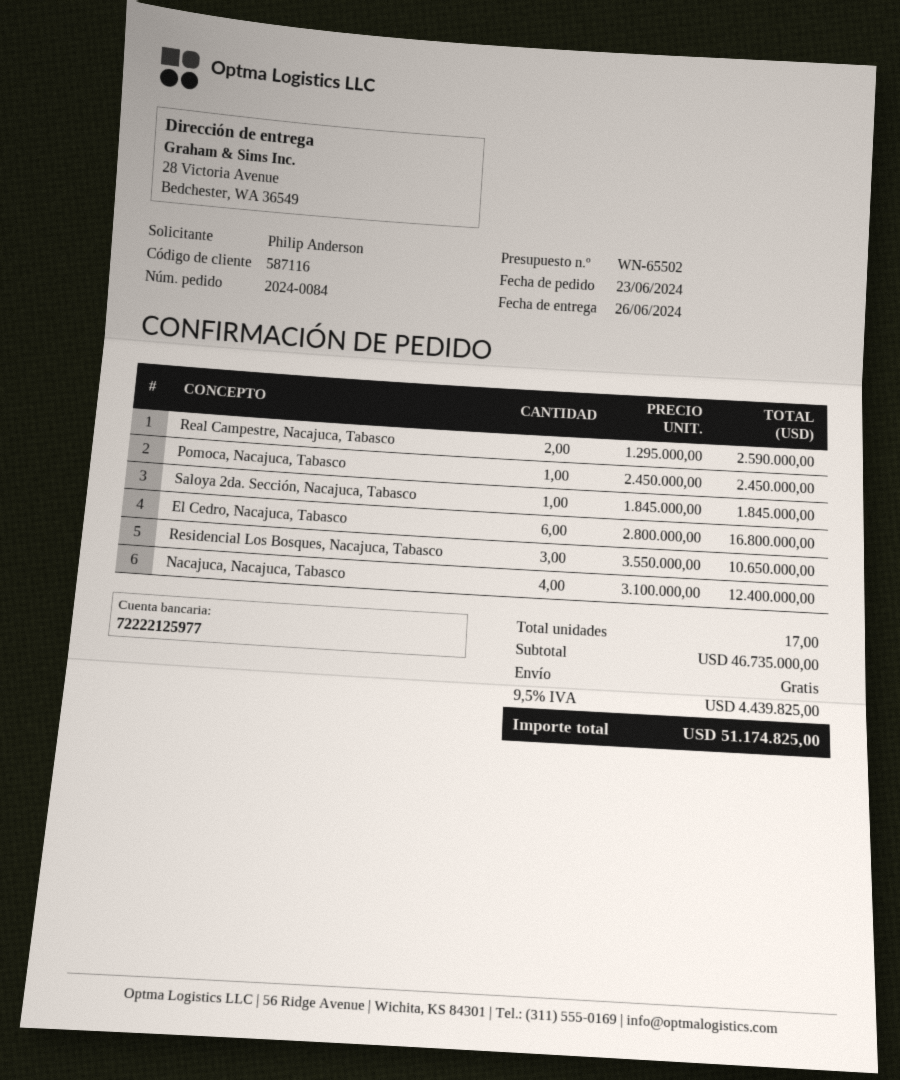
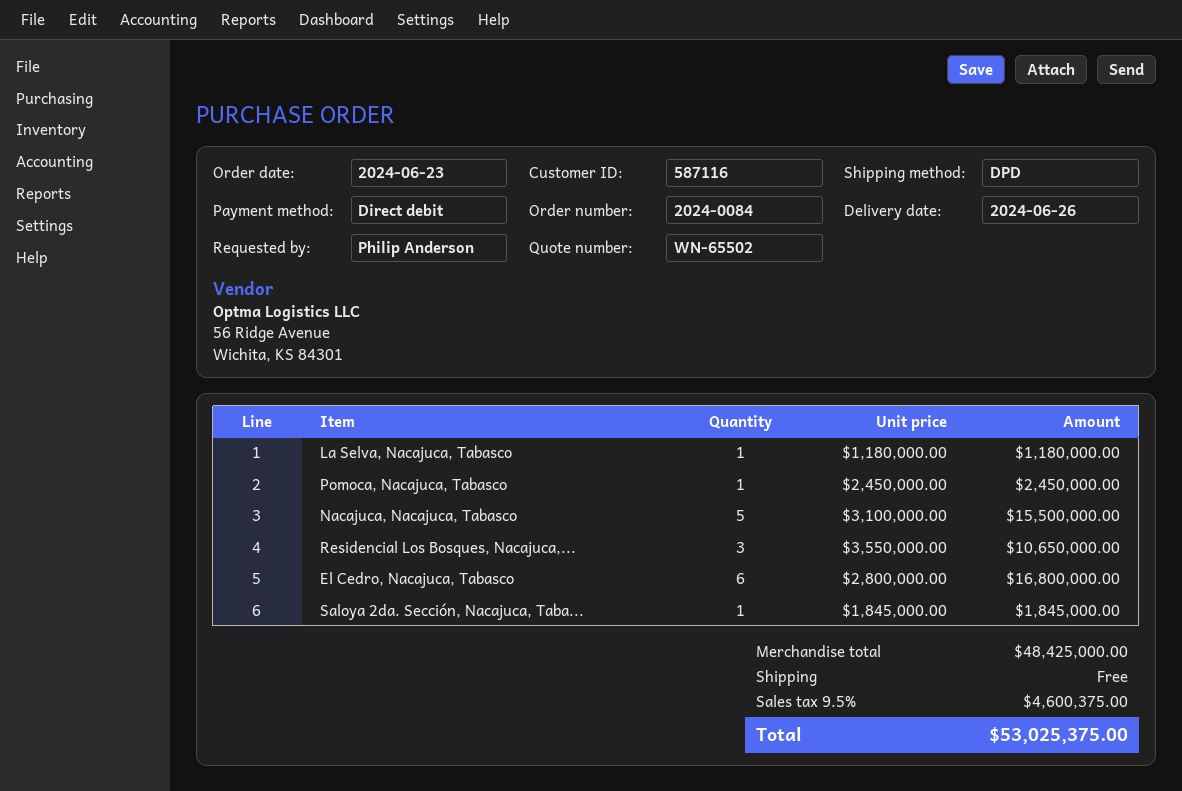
Real Campestre, Nacajuca, Tabasco: 2 x 1295000.00 = 2590000.00 -> none
Nacajuca, Nacajuca, Tabasco: 4 x 3100000.00 = 12400000.00 -> 5 x 3100000.00 = 15500000.00
La Selva, Nacajuca, Tabasco: none -> 1 x 1180000.00 = 1180000.00
subtotal: 46735000.00 -> 48425000.00
tax: 9.5% = 4439825.00 -> 9.5% = 4600375.00
total: 51174825.00 -> 53025375.00

